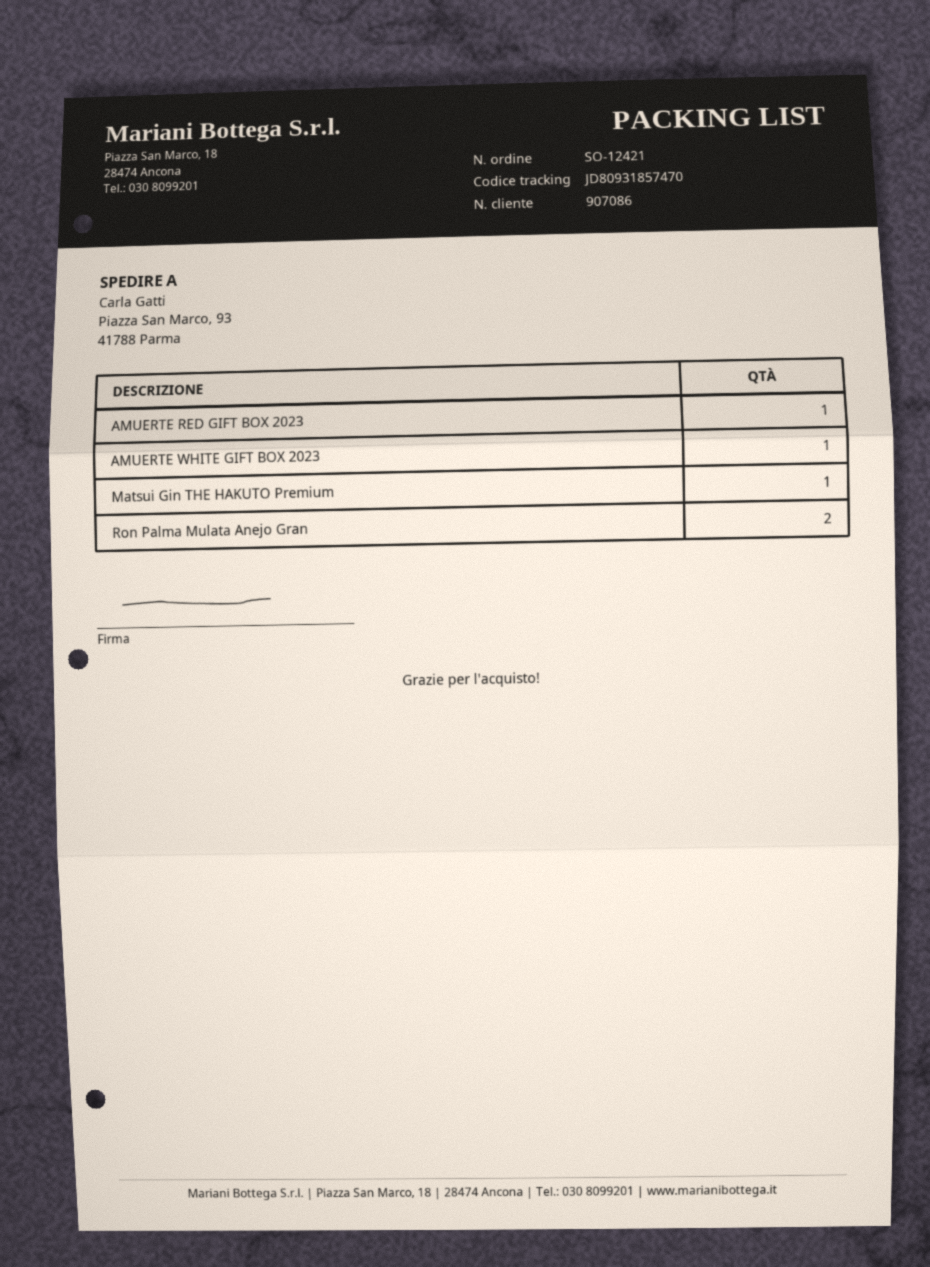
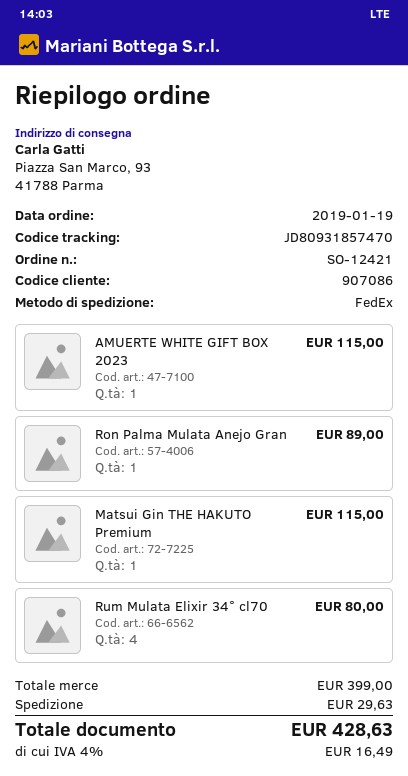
AMUERTE RED GIFT BOX 2023: 1 -> none
Ron Palma Mulata Anejo Gran: 2 -> 1
Rum Mulata Elixir 34° cl70: none -> 4

